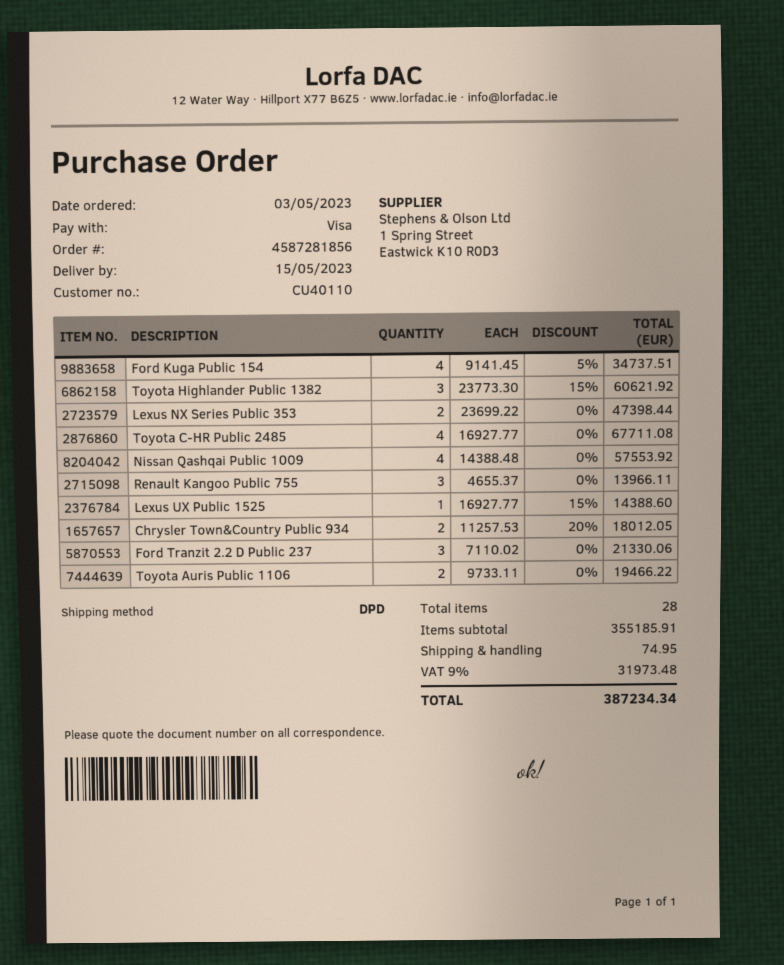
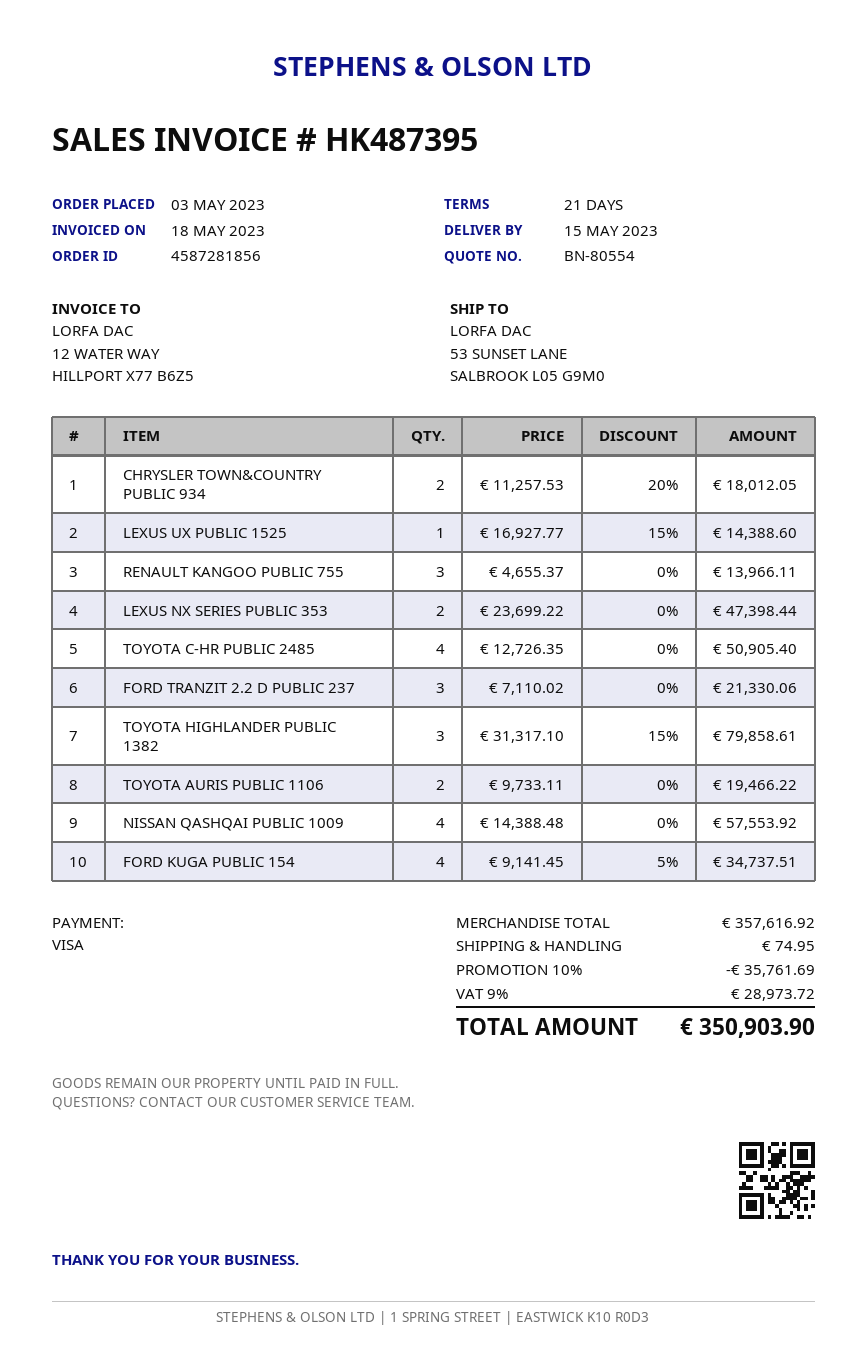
Toyota Highlander Public 1382: 3 x 23773.30 - 15% = 60621.92 -> 3 x 31317.10 - 15% = 79858.61
Toyota C-HR Public 2485: 4 x 16927.77 = 67711.08 -> 4 x 12726.35 = 50905.40
subtotal: 355185.91 -> 357616.92
discount: none -> 10% = 35761.69
tax: 9% = 31973.48 -> 9% = 28973.72
total: 387234.34 -> 350903.90

